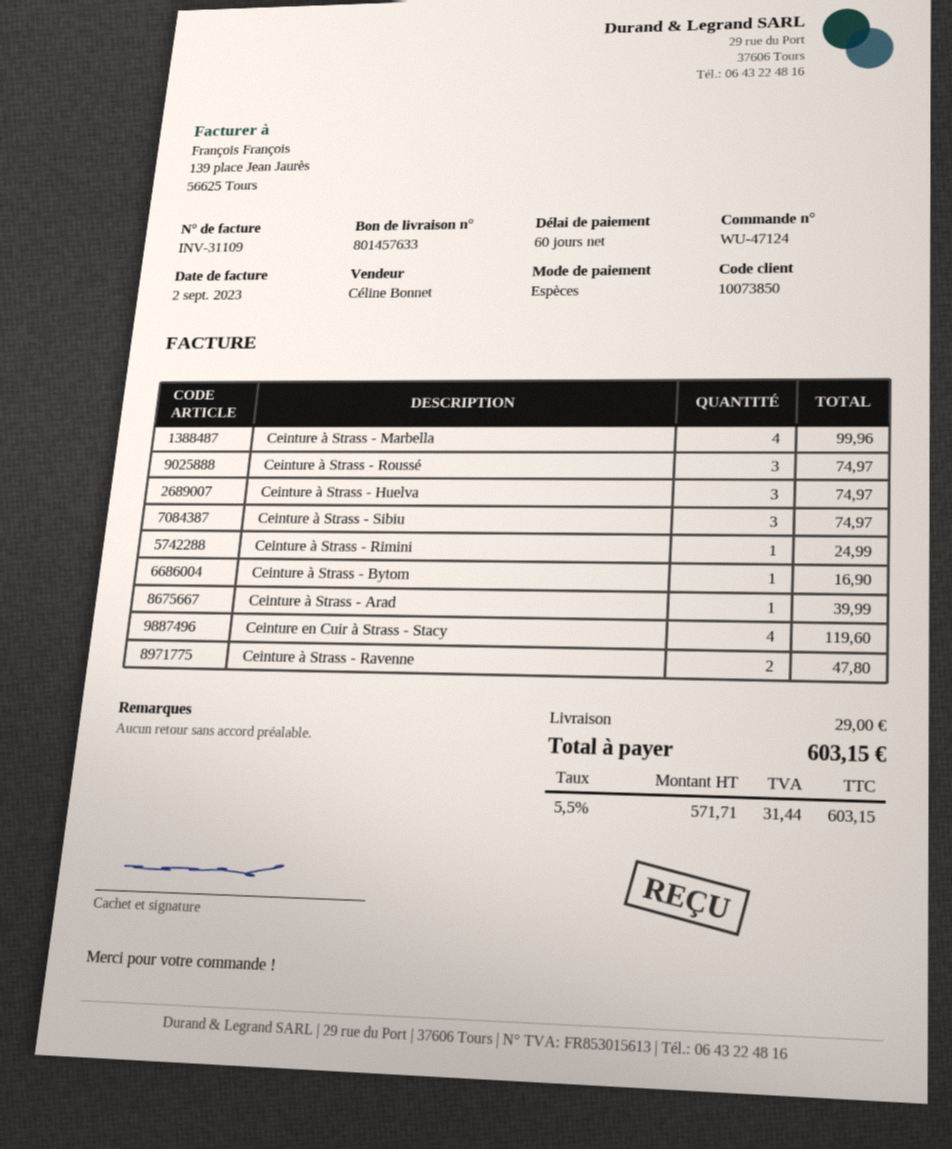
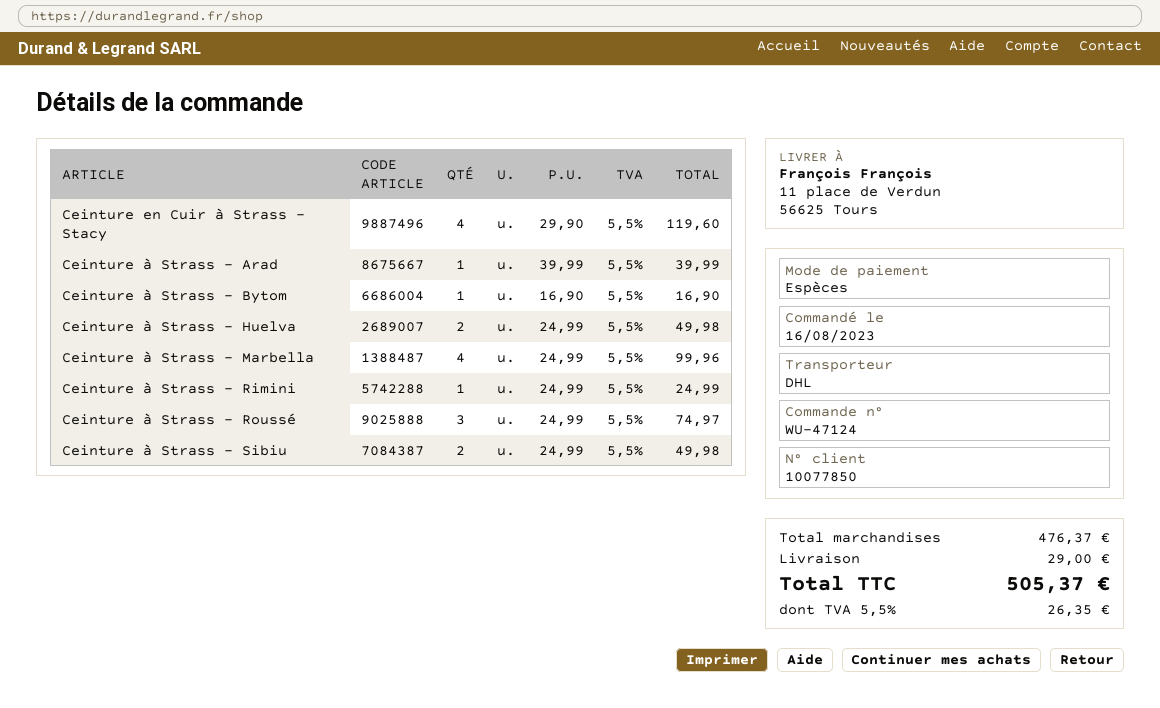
customer number: 10073850 -> 10077850
Ceinture à Strass - Huelva: 3 for 74.97 -> 2 for 49.98
Ceinture à Strass - Sibiu: 3 for 74.97 -> 2 for 49.98
Ceinture à Strass - Ravenne: 2 for 47.80 -> none
tax: 5.5% = 31.44 -> 5.5% = 26.35
total: 603.15 -> 505.37

